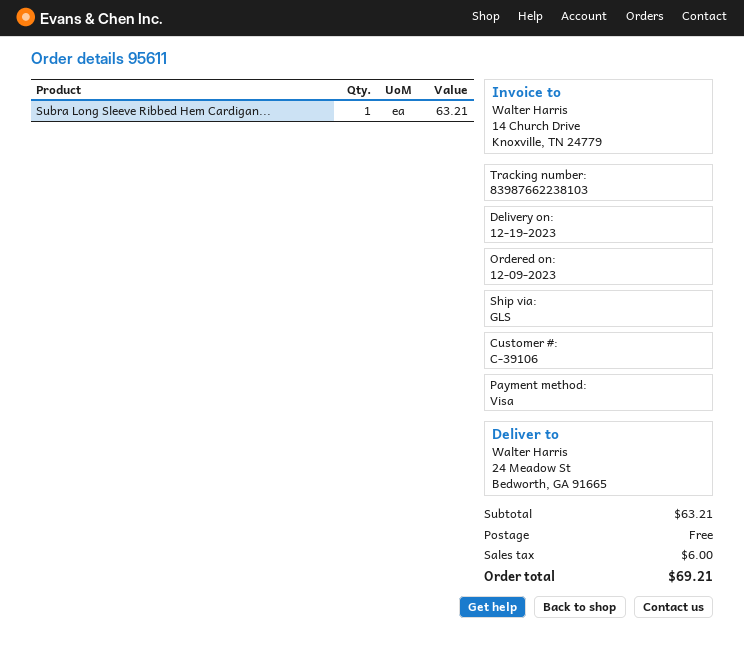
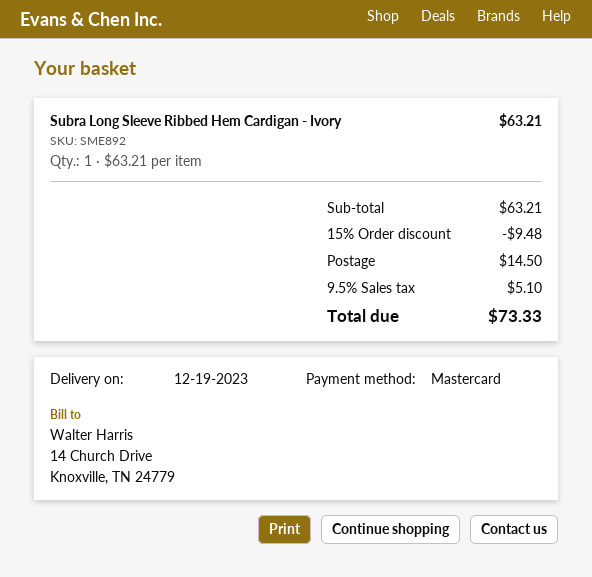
payment method: Visa -> Mastercard
discount: none -> 15% = 9.48
shipping: 0.00 -> 14.50
tax: 6.00 -> 5.10
total: 69.21 -> 73.33

